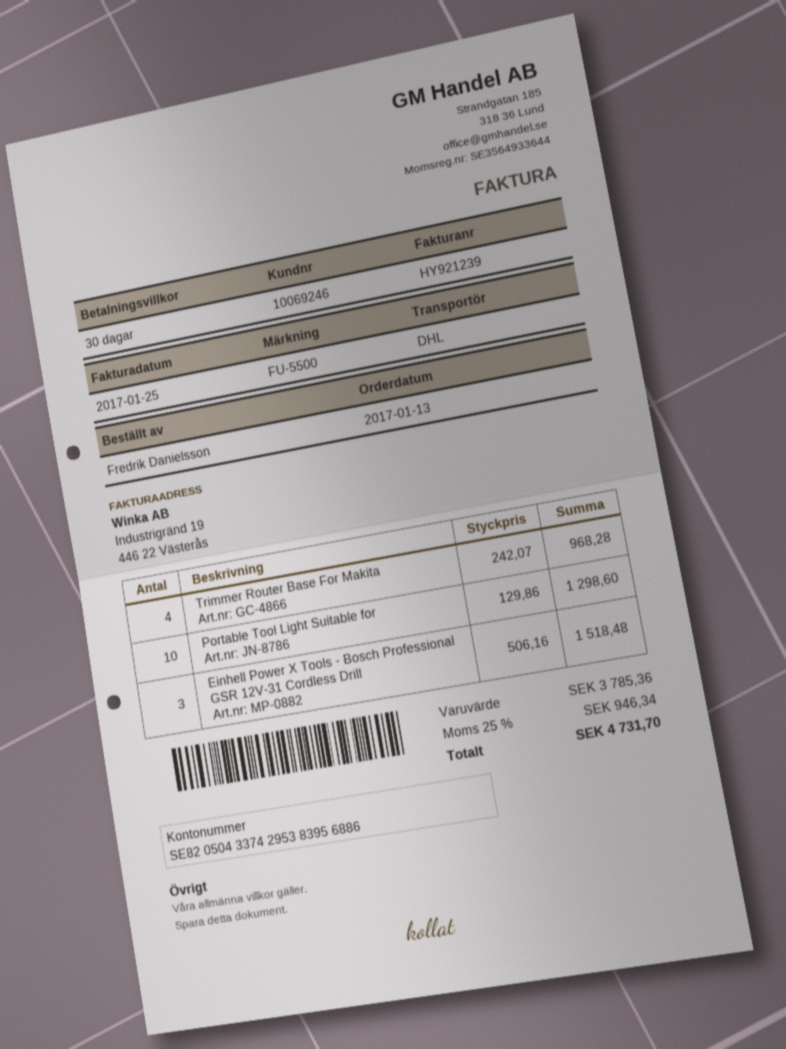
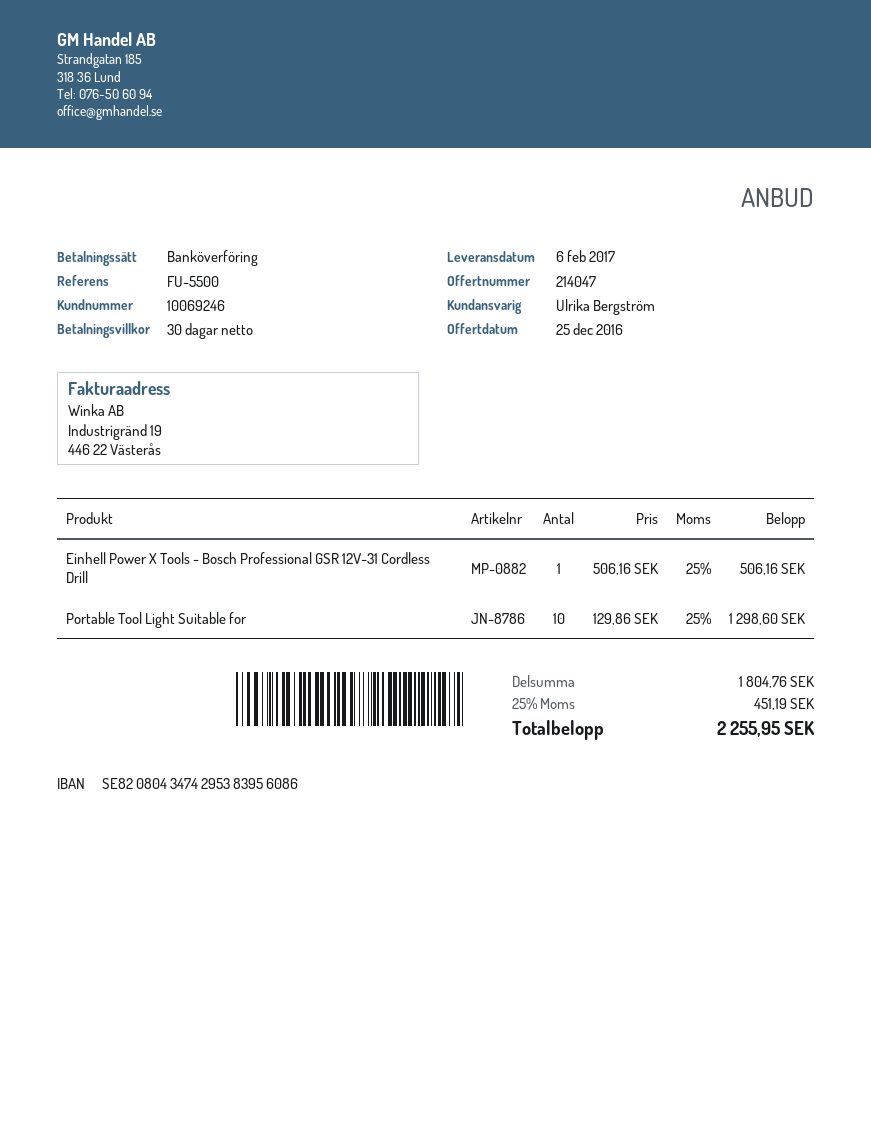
bank account: SE8205043374295383956886 -> SE8208043474295383956086
Trimmer Router Base For Makita: 4 x 242.07 = 968.28 -> none
Einhell Power X Tools - Bosch Professional GSR 12V-31 Cordless Drill: 3 x 506.16 = 1518.48 -> 1 x 506.16 = 506.16
subtotal: 3785.36 -> 1804.76
tax: 25% = 946.34 -> 25% = 451.19
total: 4731.70 -> 2255.95

